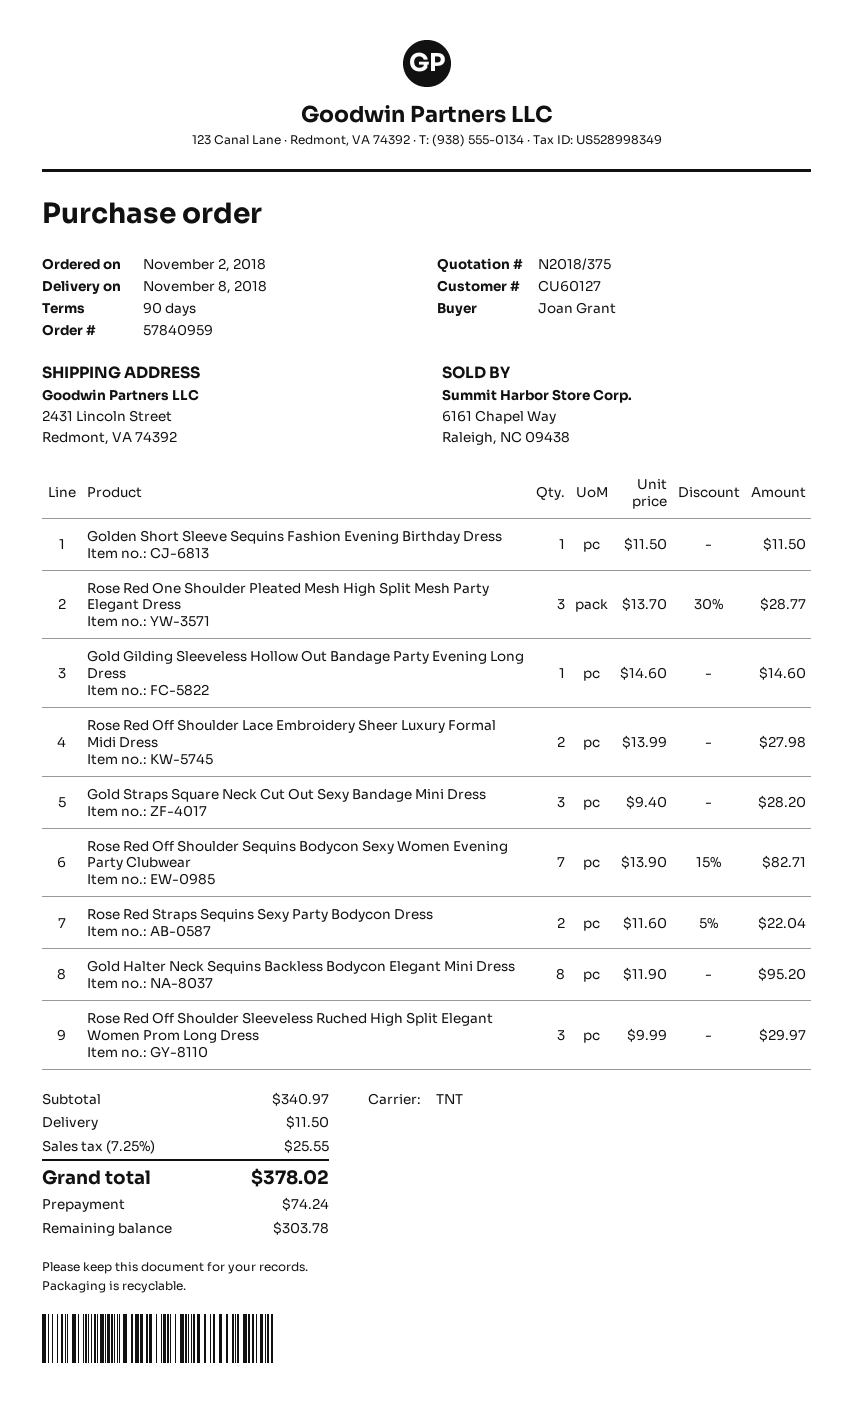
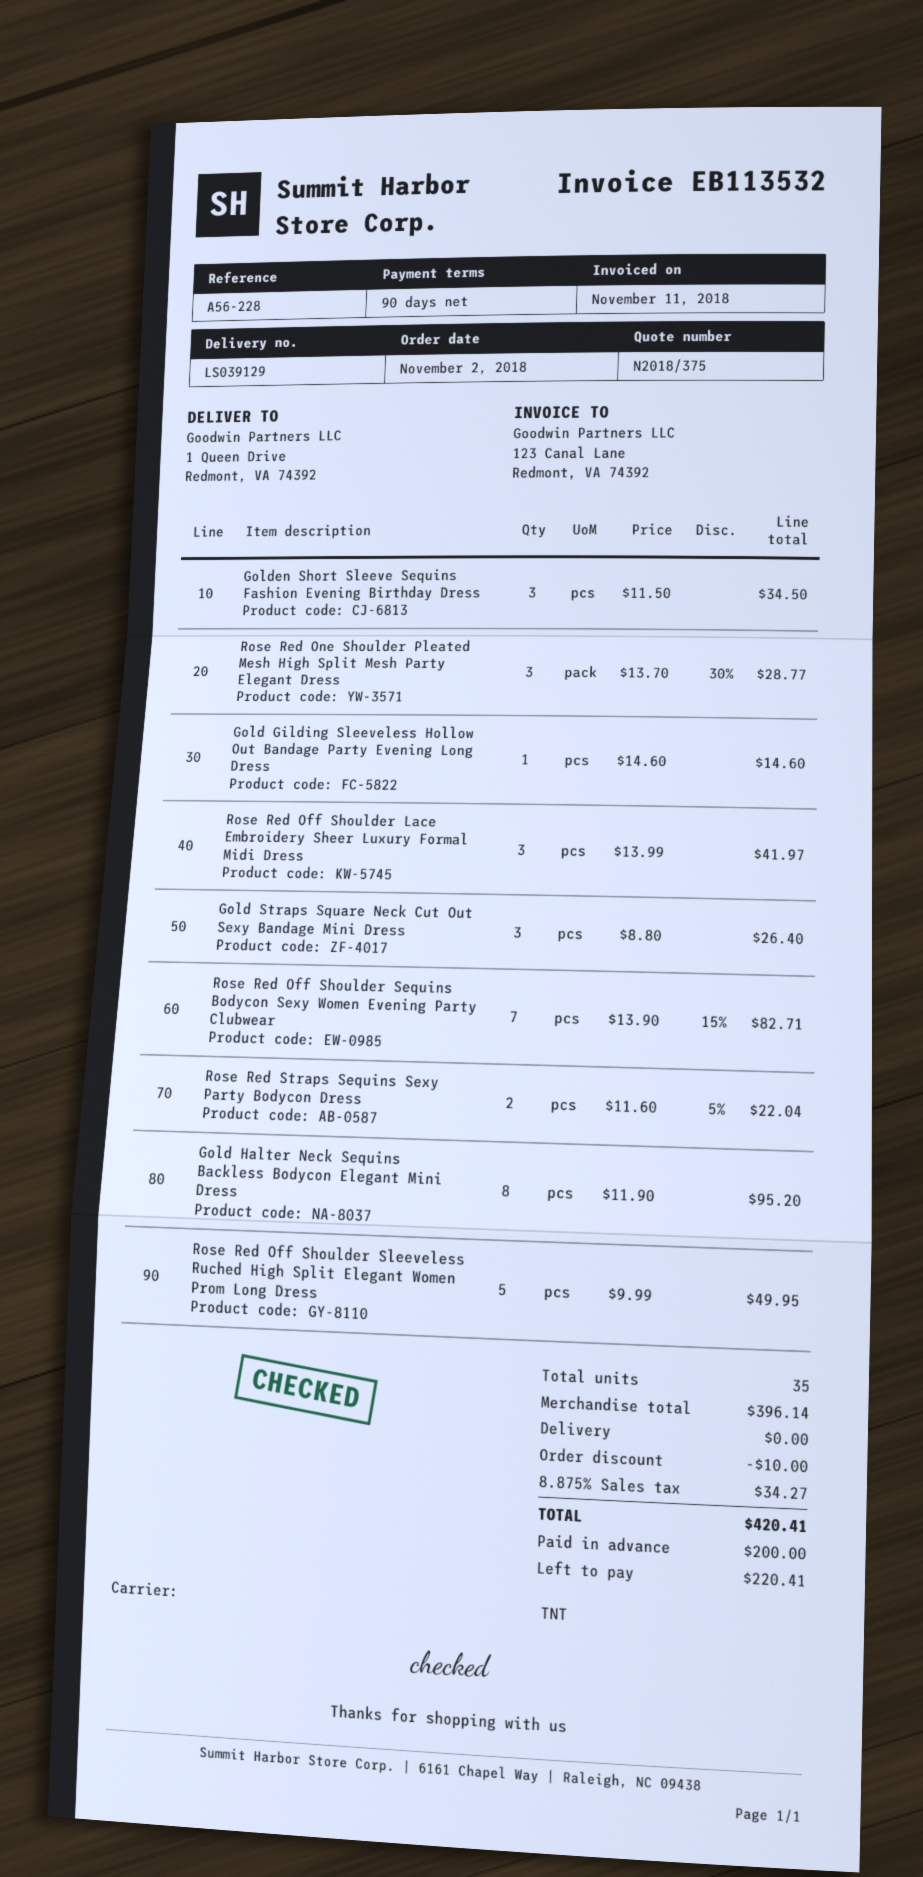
ship to: 2431 Lincoln Street, Redmont, VA 74392 -> 1 Queen Drive, Redmont, VA 74392
Golden Short Sleeve Sequins Fashion Evening Birthday Dress: 1 x 11.50 = 11.50 -> 3 x 11.50 = 34.50
Rose Red Off Shoulder Lace Embroidery Sheer Luxury Formal Midi Dress: 2 x 13.99 = 27.98 -> 3 x 13.99 = 41.97
Gold Straps Square Neck Cut Out Sexy Bandage Mini Dress: 3 x 9.40 = 28.20 -> 3 x 8.80 = 26.40
Rose Red Off Shoulder Sleeveless Ruched High Split Elegant Women Prom Long Dress: 3 x 9.99 = 29.97 -> 5 x 9.99 = 49.95
subtotal: 340.97 -> 396.14
discount: none -> 10.00
shipping: 11.50 -> 0.00
tax: 7.25% = 25.55 -> 8.875% = 34.27
total: 378.02 -> 420.41
deposit: 74.24 -> 200.00
balance: 303.78 -> 220.41

